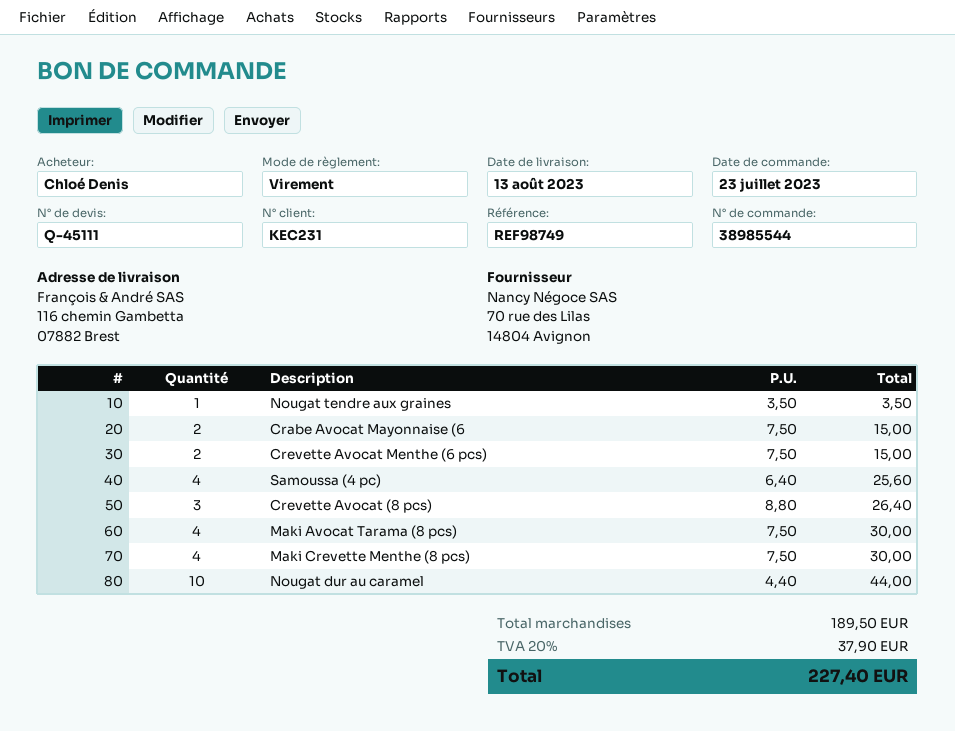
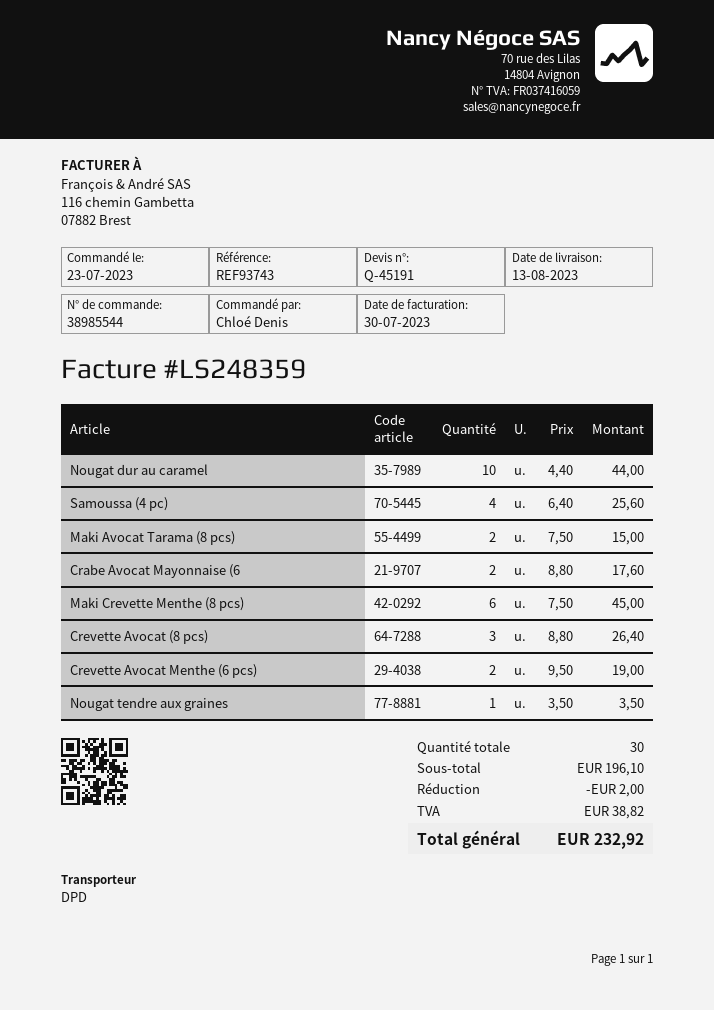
quote number: Q-45111 -> Q-45191
reference: REF98749 -> REF93743
Crabe Avocat Mayonnaise (6: 2 x 7.50 = 15.00 -> 2 x 8.80 = 17.60
Crevette Avocat Menthe (6 pcs): 2 x 7.50 = 15.00 -> 2 x 9.50 = 19.00
Maki Avocat Tarama (8 pcs): 4 x 7.50 = 30.00 -> 2 x 7.50 = 15.00
Maki Crevette Menthe (8 pcs): 4 x 7.50 = 30.00 -> 6 x 7.50 = 45.00
subtotal: 189.50 -> 196.10
discount: none -> 2.00
tax: 37.90 -> 38.82
total: 227.40 -> 232.92

